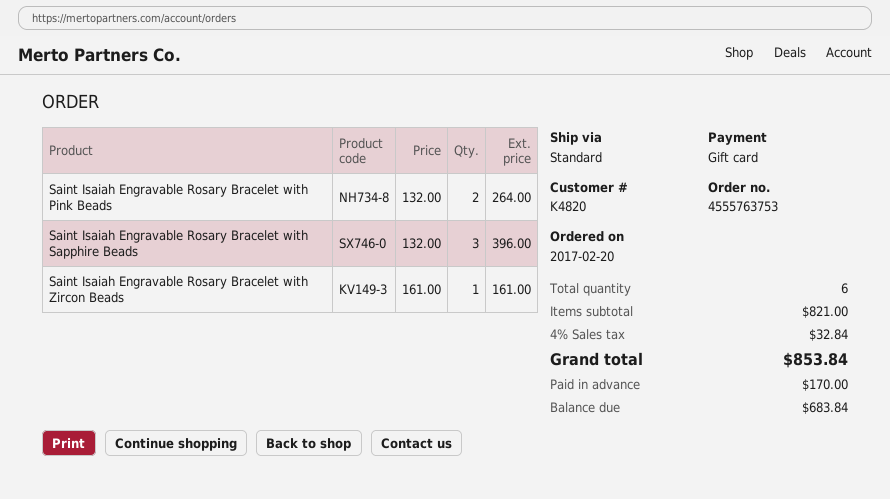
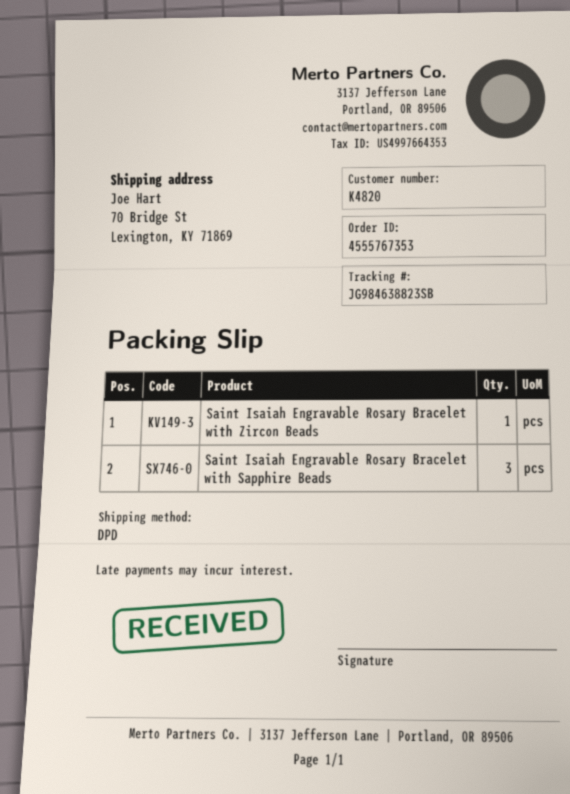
order number: 4555763753 -> 4555767353
shipping method: standard -> DPD
Saint Isaiah Engravable Rosary Bracelet with Pink Beads: 2 -> none

